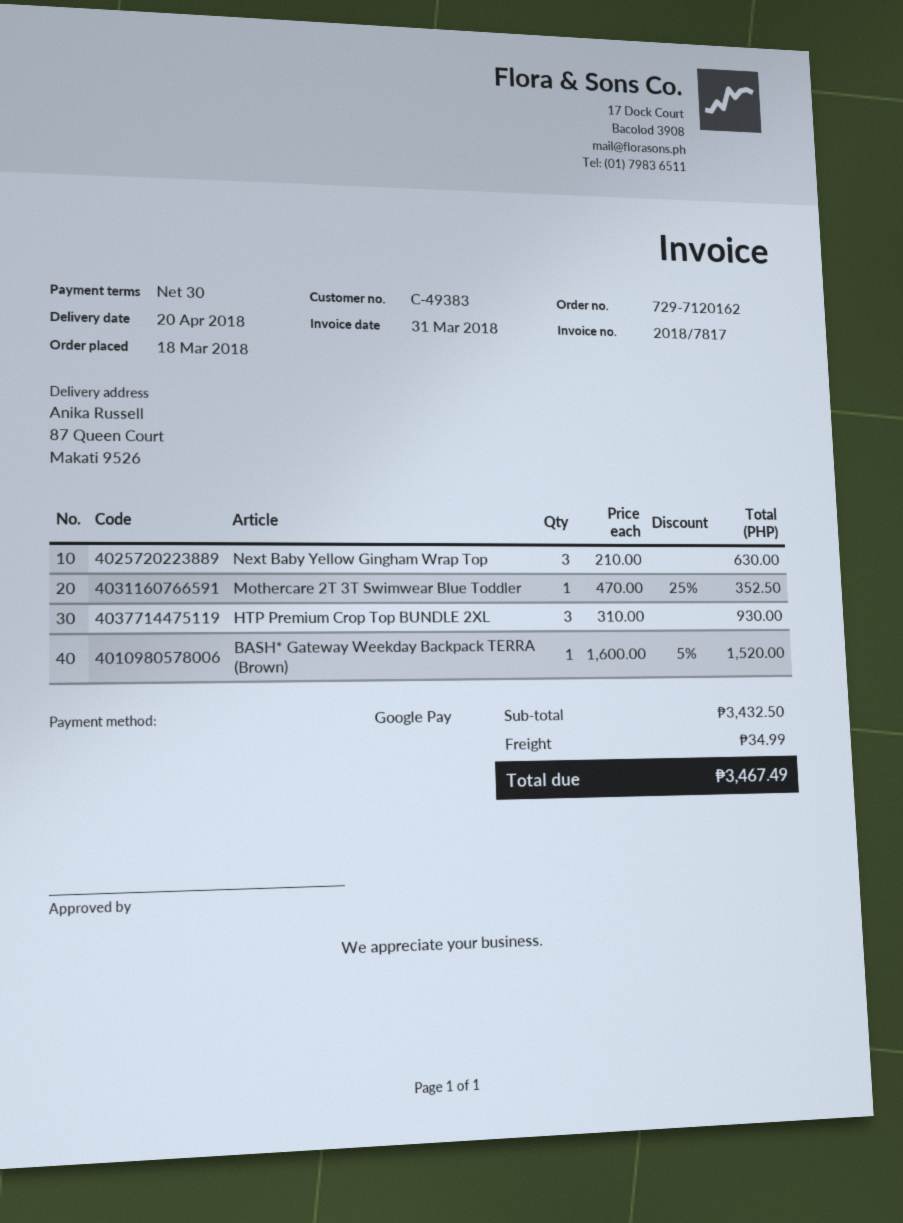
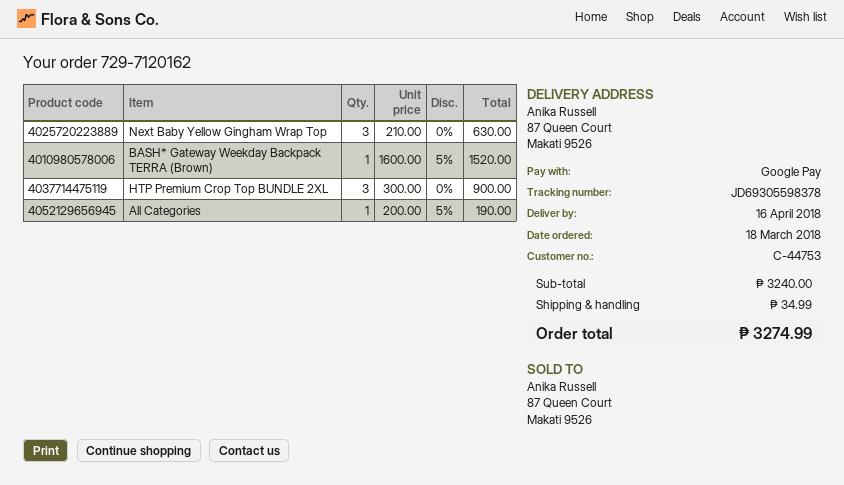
delivery date: 2018-04-20 -> 2018-04-16
customer number: C-49383 -> C-44753
Mothercare 2T 3T Swimwear Blue Toddler: 1 x 470.00 - 25% = 352.50 -> none
HTP Premium Crop Top BUNDLE 2XL: 3 x 310.00 = 930.00 -> 3 x 300.00 = 900.00
All Categories: none -> 1 x 200.00 - 5% = 190.00
subtotal: 3432.50 -> 3240.00
total: 3467.49 -> 3274.99

